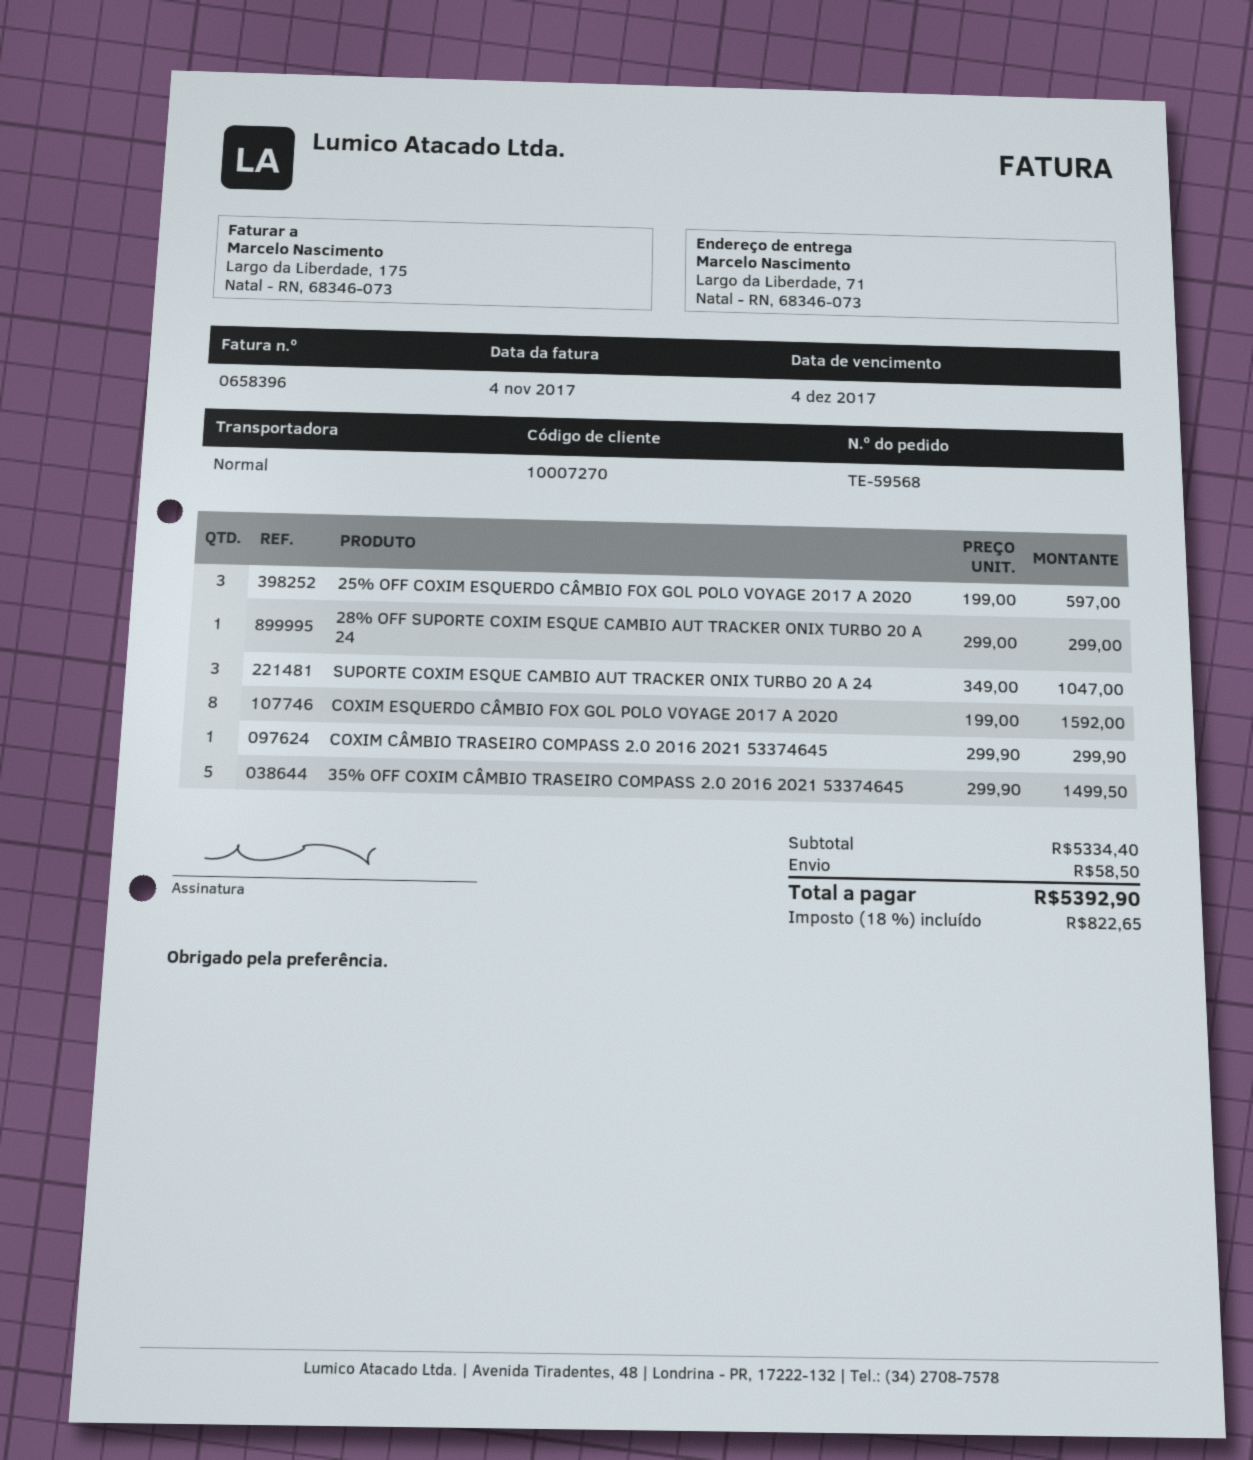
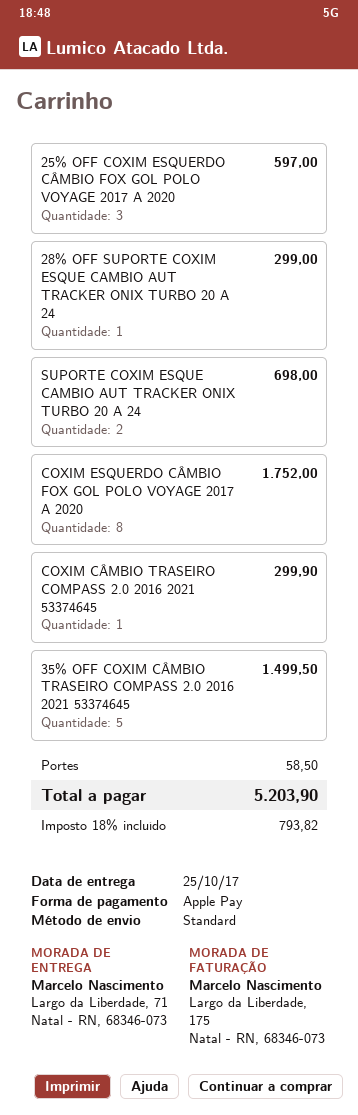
SUPORTE COXIM ESQUE CAMBIO AUT TRACKER ONIX TURBO 20 A 24: 3 for 1047.00 -> 2 for 698.00
COXIM ESQUERDO CÂMBIO FOX GOL POLO VOYAGE 2017 A 2020: 8 for 1592.00 -> 8 for 1752.00
tax: 18% = 822.65 -> 18% = 793.82
total: 5392.90 -> 5203.90

